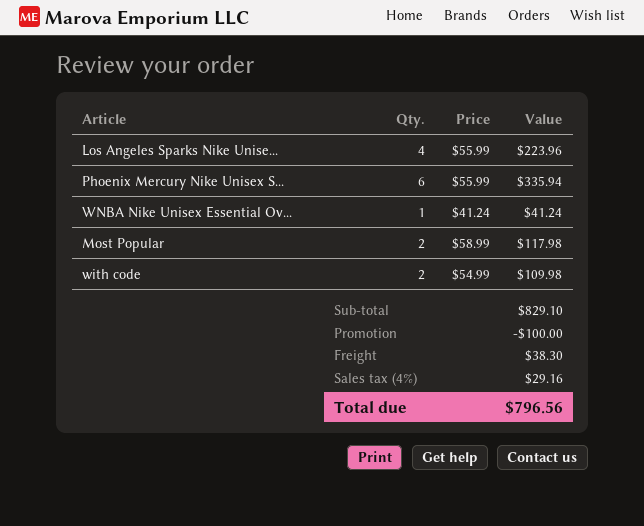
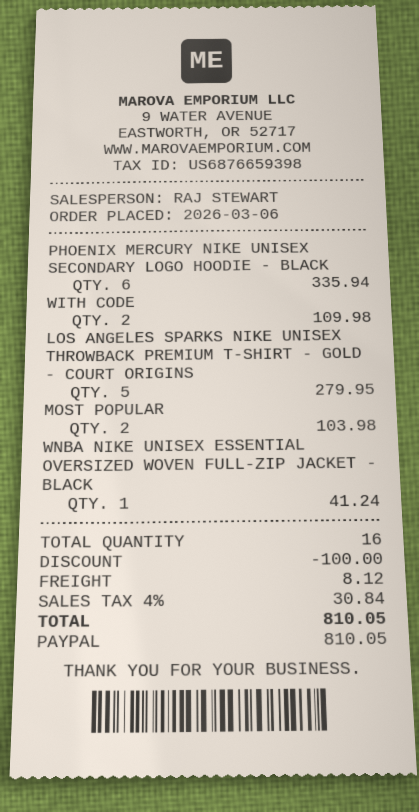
Los Angeles Sparks Nike Unise...: 4 for 223.96 -> 5 for 279.95
Most Popular: 2 for 117.98 -> 2 for 103.98
shipping: 38.30 -> 8.12
tax: 4% = 29.16 -> 4% = 30.84
total: 796.56 -> 810.05

